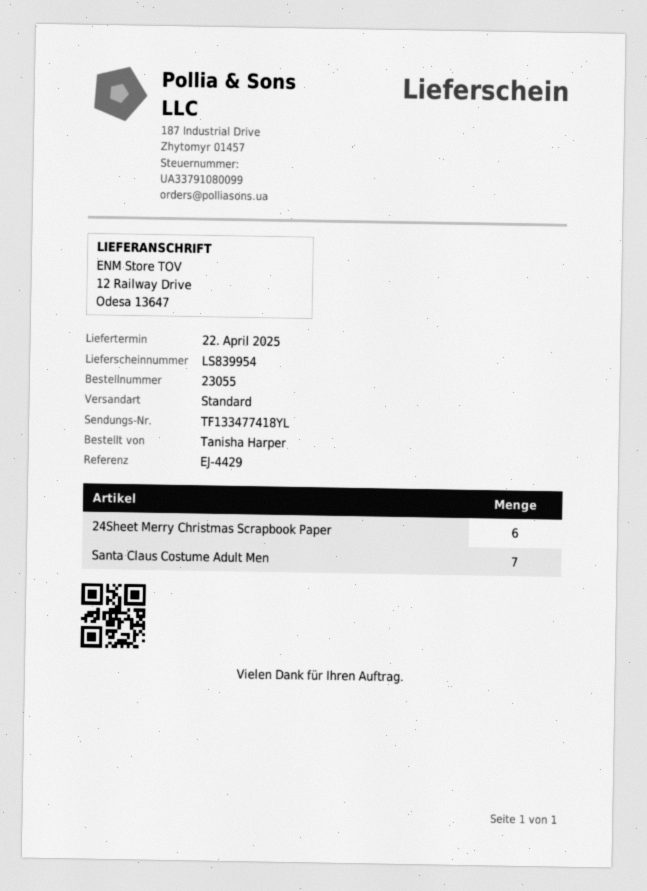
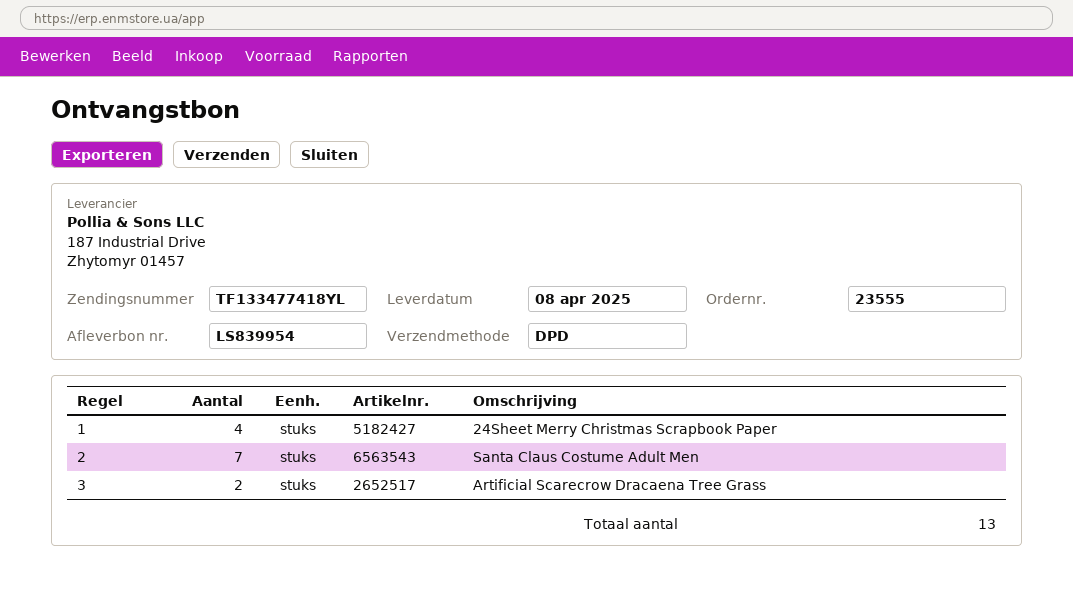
order number: 23055 -> 23555
delivery date: 2025-04-22 -> 2025-04-08
shipping method: standard -> DPD
24Sheet Merry Christmas Scrapbook Paper: 6 -> 4
Artificial Scarecrow Dracaena Tree Grass: none -> 2

